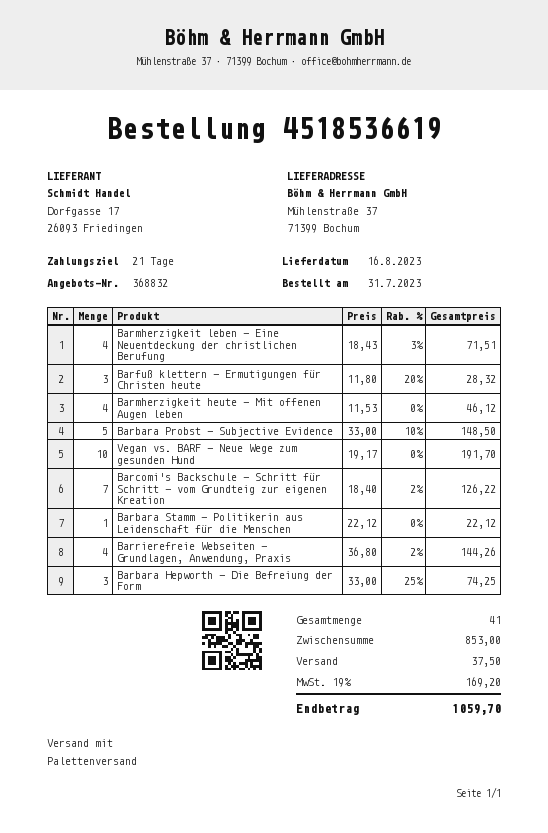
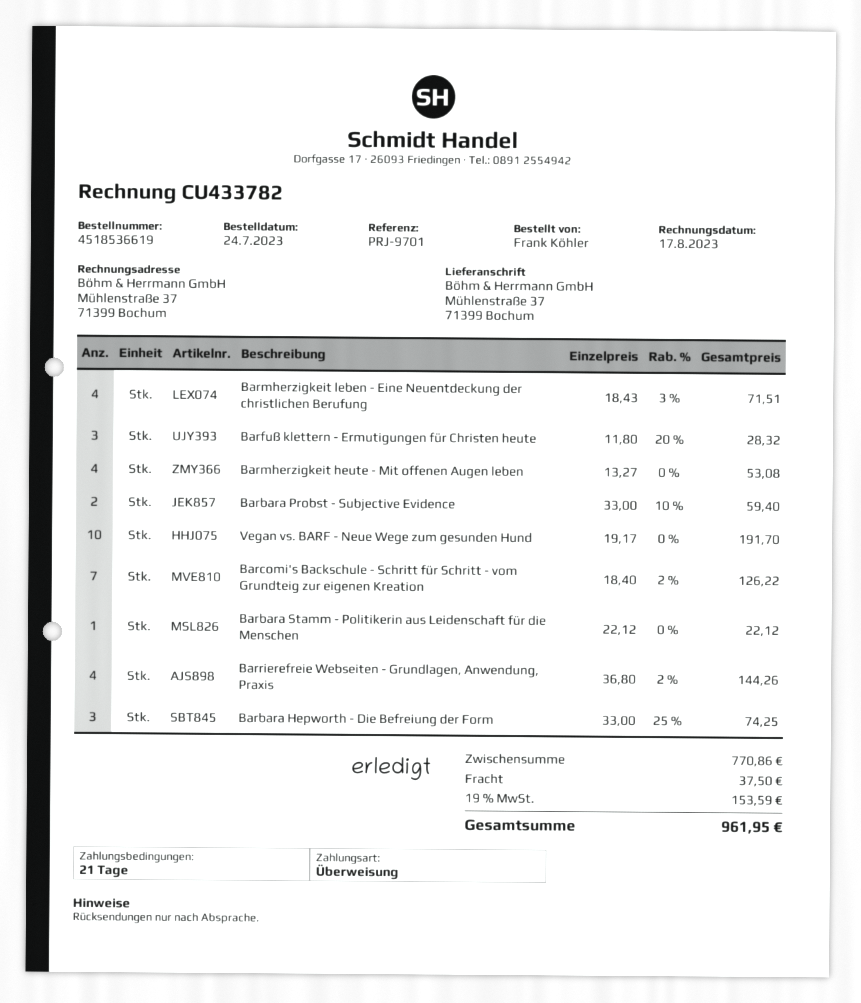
order date: 2023-07-31 -> 2023-07-24
Barmherzigkeit heute - Mit offenen Augen leben: 4 x 11.53 = 46.12 -> 4 x 13.27 = 53.08
Barbara Probst - Subjective Evidence: 5 x 33.00 - 10% = 148.50 -> 2 x 33.00 - 10% = 59.40
subtotal: 853.00 -> 770.86
tax: 19% = 169.20 -> 19% = 153.59
total: 1059.70 -> 961.95

